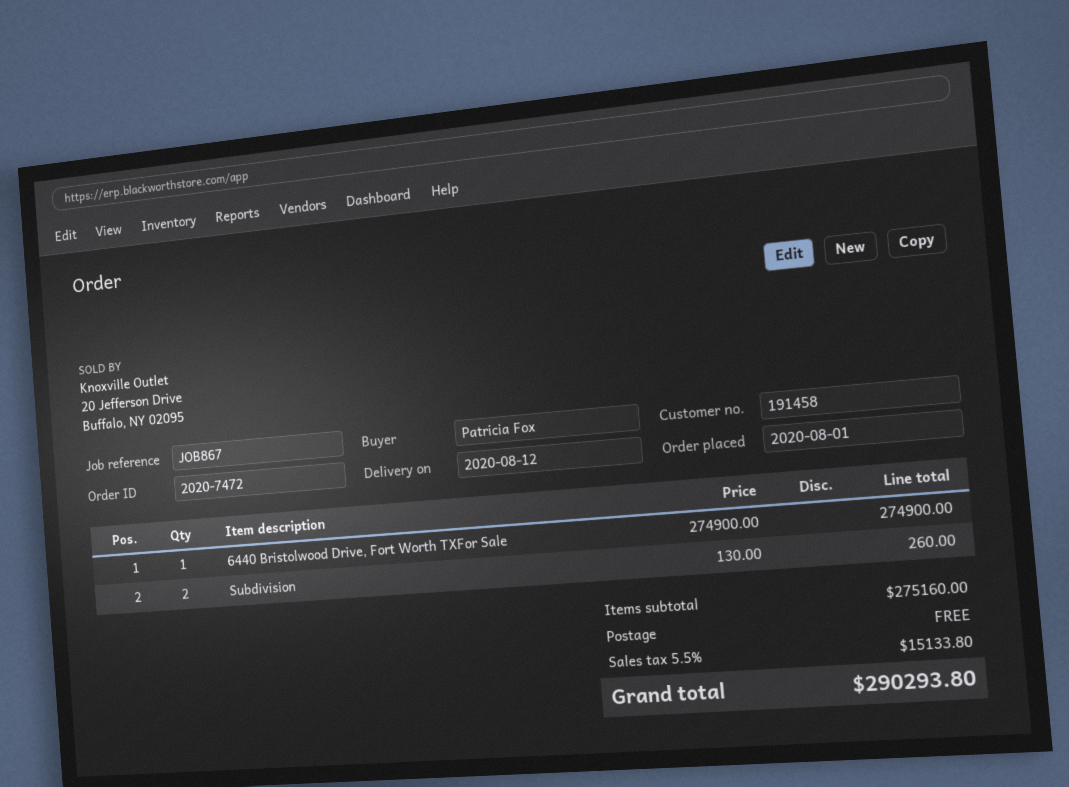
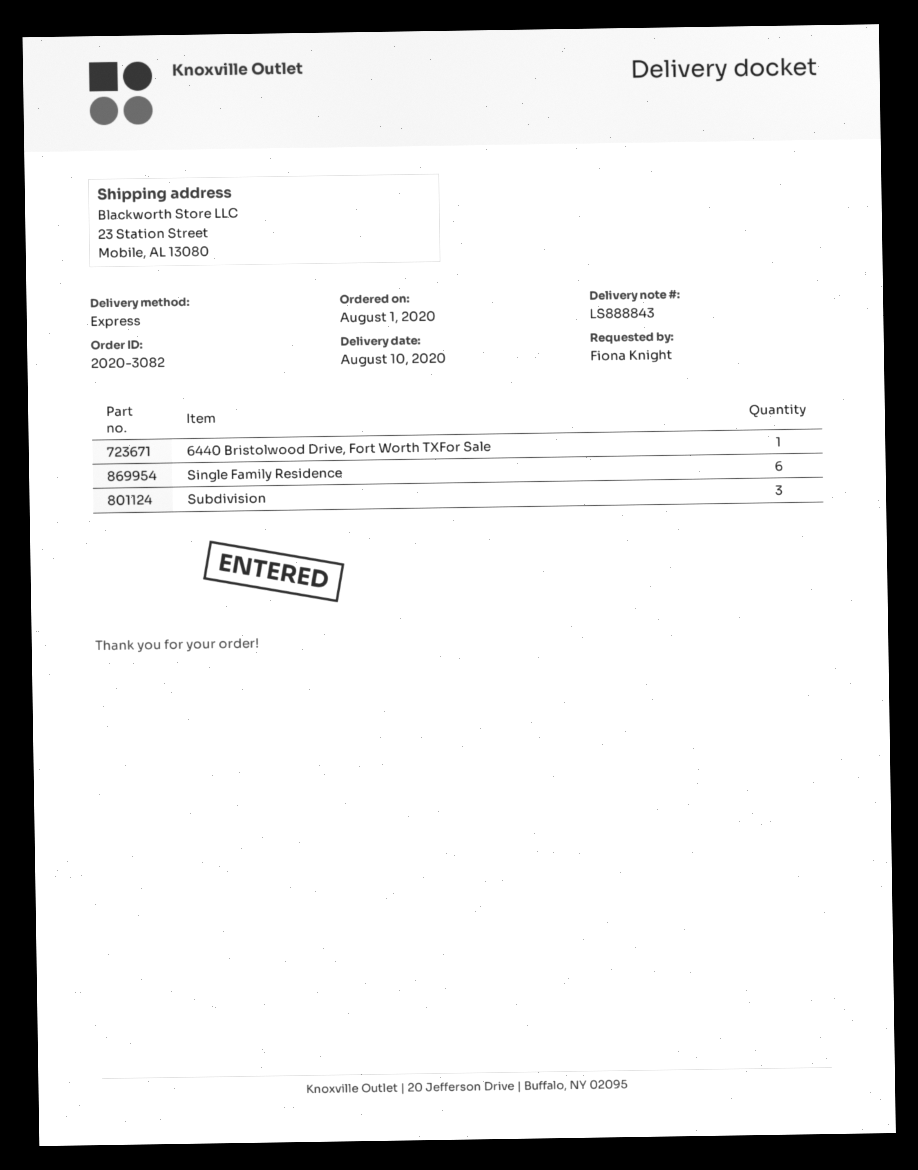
order number: 2020-7472 -> 2020-3082
delivery date: 2020-08-12 -> 2020-08-10
ordered by: Patricia Fox -> Fiona Knight
Subdivision: 2 -> 3
Single Family Residence: none -> 6

